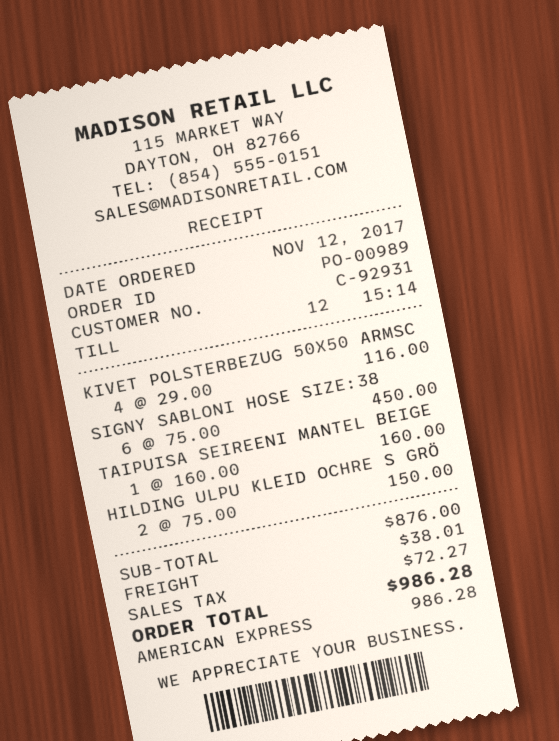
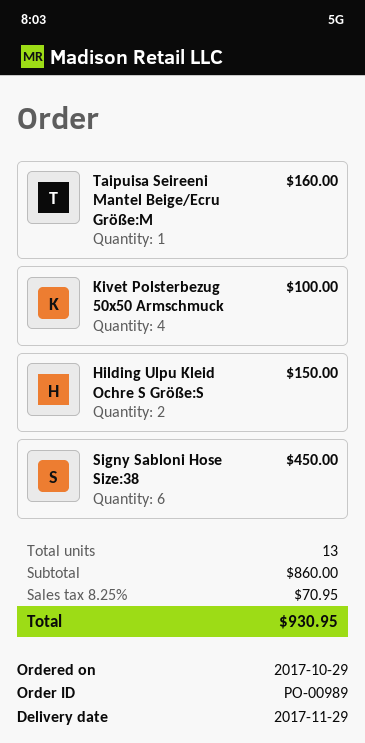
order date: 2017-11-12 -> 2017-10-29
KIVET POLSTERBEZUG 50X50 ARMSC: 4 for 116.00 -> 4 for 100.00
subtotal: 876.00 -> 860.00
shipping: 38.01 -> none
tax: 72.27 -> 70.95
total: 986.28 -> 930.95

